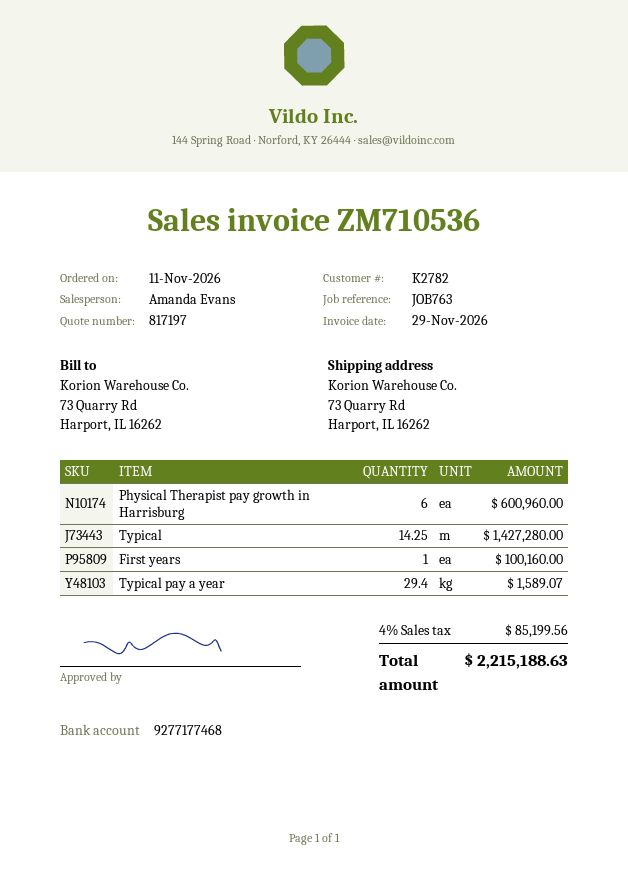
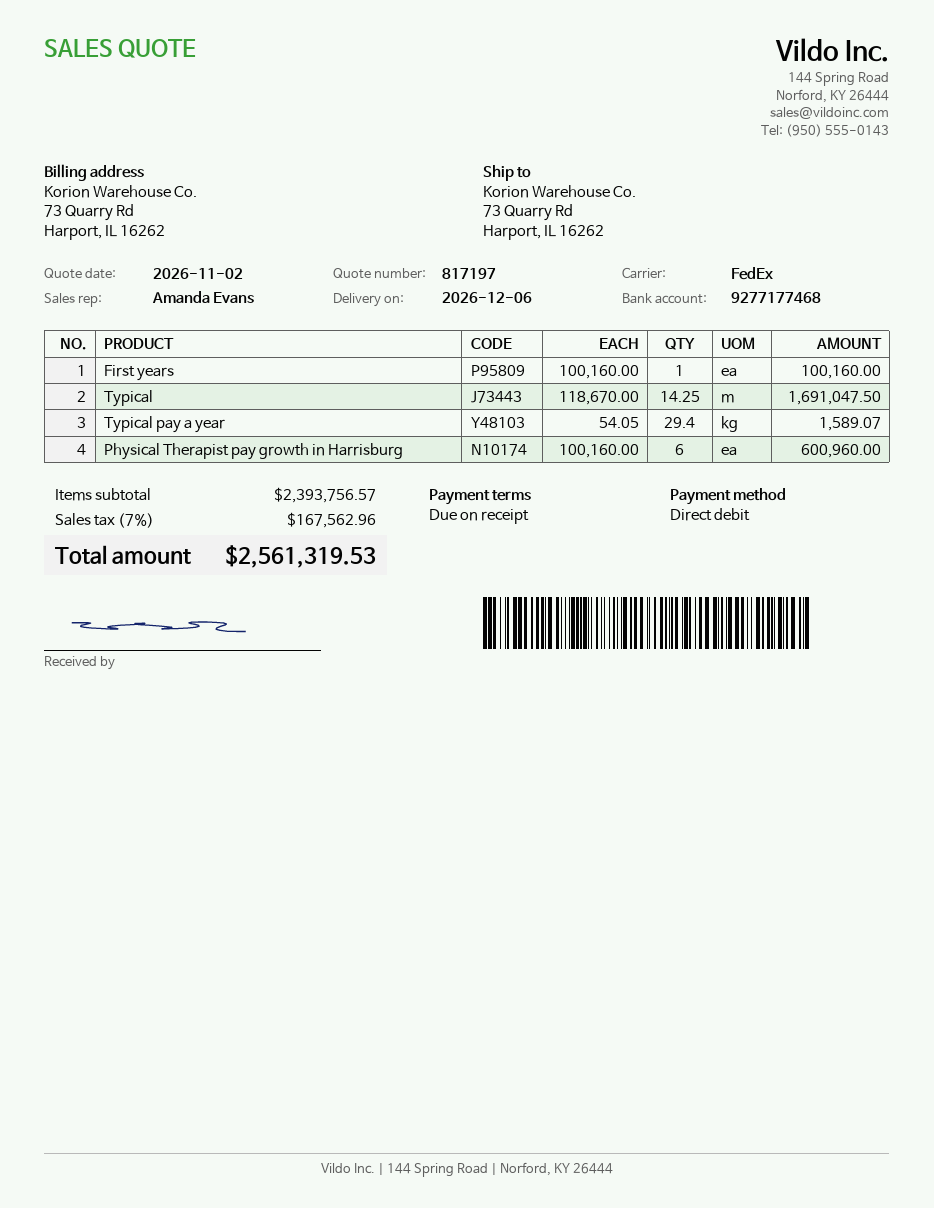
Typical: 14.25 for 1427280.00 -> 14.25 for 1691047.50
tax: 4% = 85199.56 -> 7% = 167562.96
total: 2215188.63 -> 2561319.53

